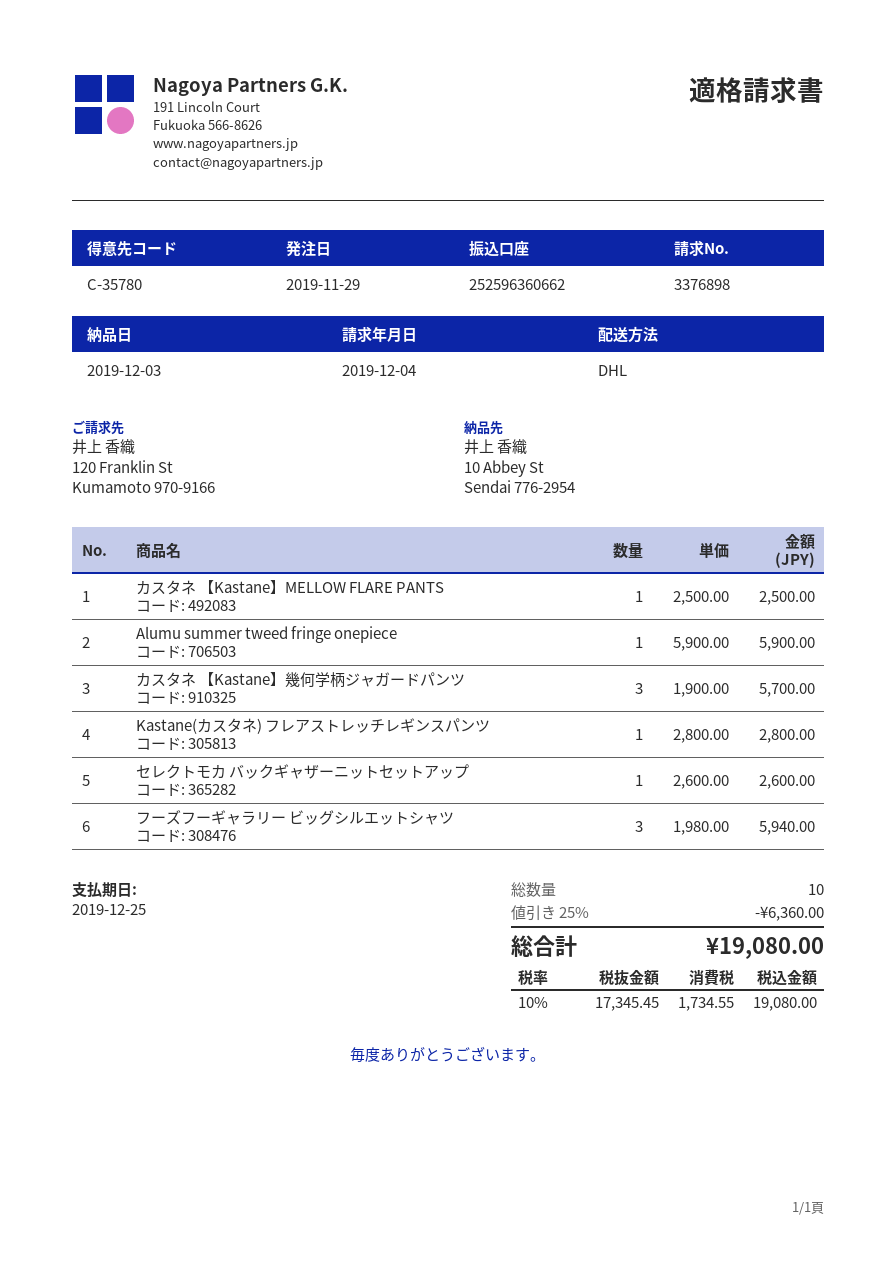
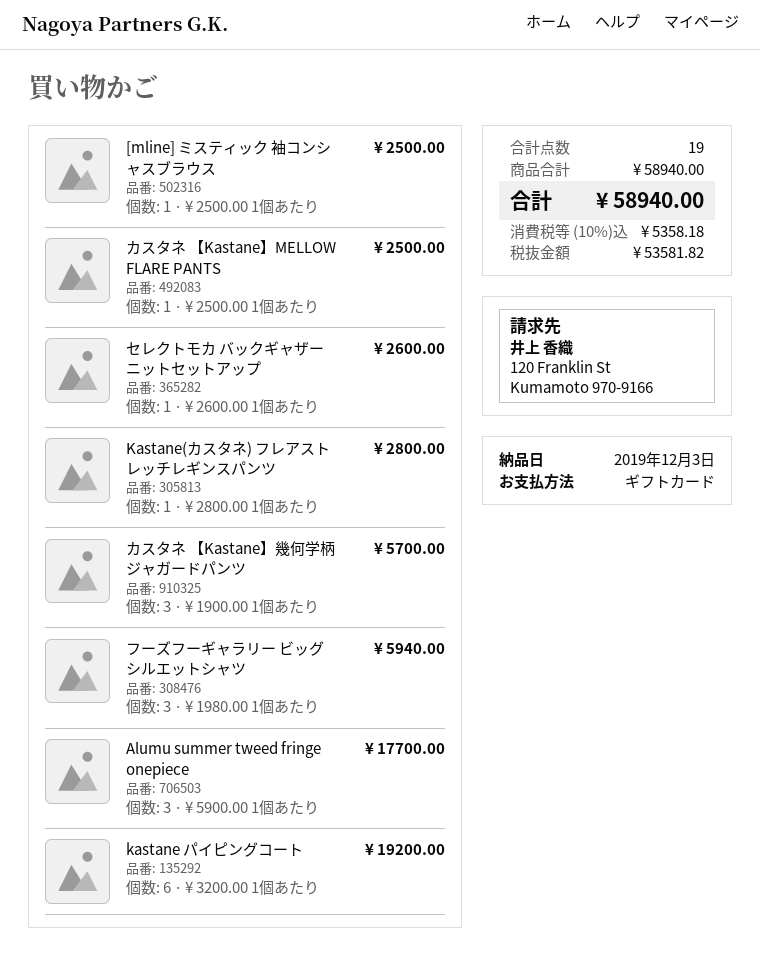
Alumu summer tweed fringe onepiece: 1 x 5900.00 = 5900.00 -> 3 x 5900.00 = 17700.00
[mline] ミスティック 袖コンシャスブラウス: none -> 1 x 2500.00 = 2500.00
kastane パイピングコート: none -> 6 x 3200.00 = 19200.00
total quantity: 10 -> 19
discount: 25% = 6360.00 -> none
net: 17345.45 -> 53581.82
tax: 10% = 1734.55 -> 10% = 5358.18
total: 19080.00 -> 58940.00

